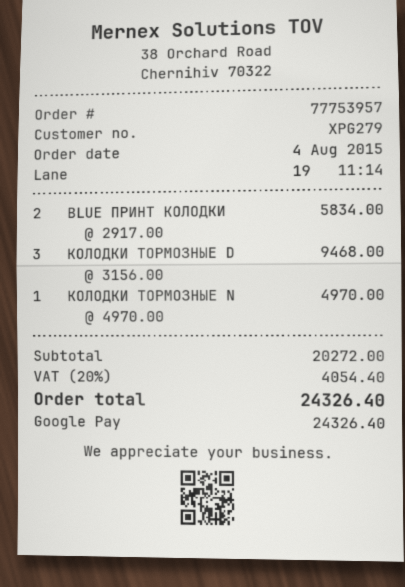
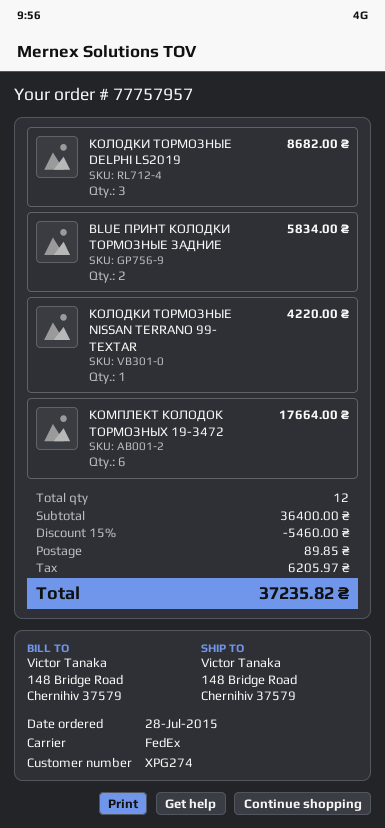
order number: 77753957 -> 77757957
order date: 2015-08-04 -> 2015-07-28
customer number: XPG279 -> XPG274
КОЛОДКИ ТОРМОЗНЫЕ D: 3 for 9468.00 -> 3 for 8682.00
КОЛОДКИ ТОРМОЗНЫЕ N: 1 for 4970.00 -> 1 for 4220.00
КОМПЛЕКТ КОЛОДОК ТОРМОЗНЫХ 19-3472: none -> 6 for 17664.00
subtotal: 20272.00 -> 36400.00
discount: none -> 15% = 5460.00
shipping: none -> 89.85
tax: 4054.40 -> 6205.97
total: 24326.40 -> 37235.82

